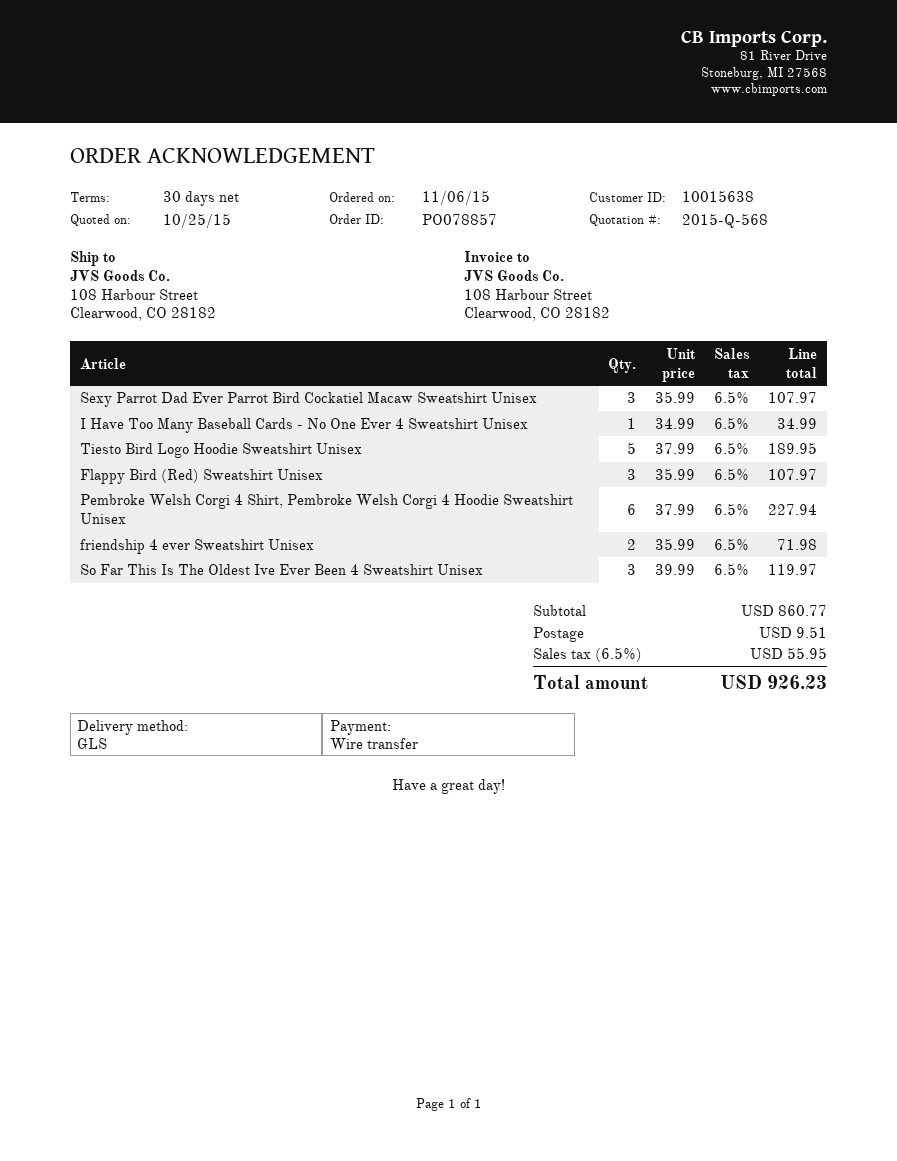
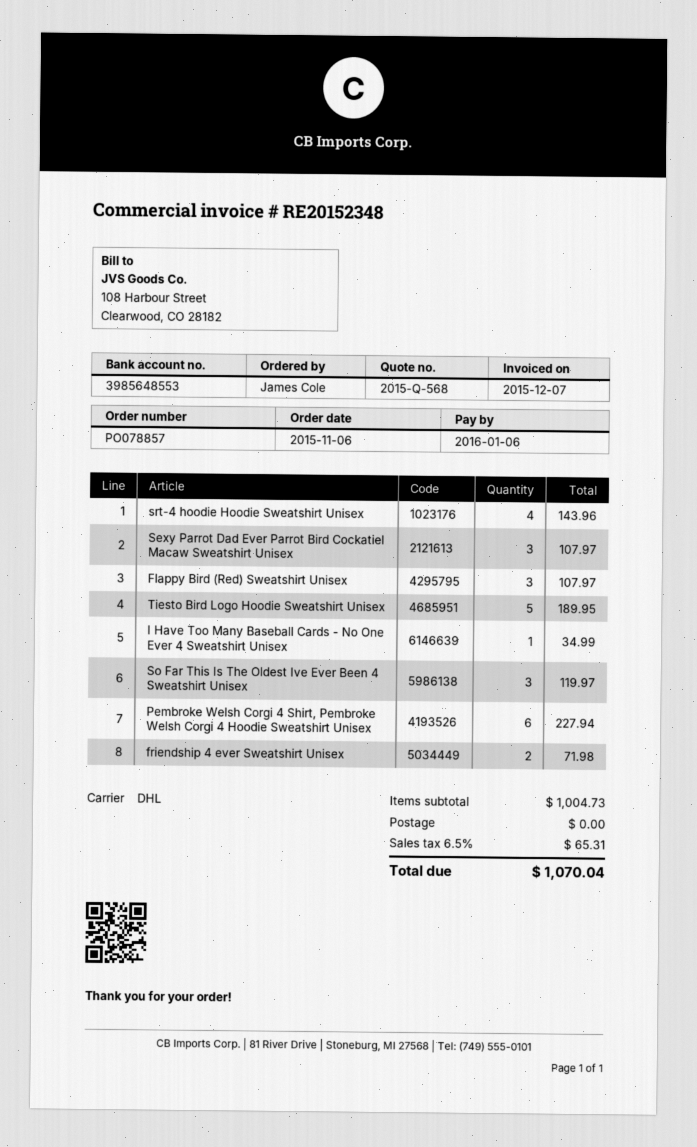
shipping method: GLS -> DHL
srt-4 hoodie Hoodie Sweatshirt Unisex: none -> 4 for 143.96
subtotal: 860.77 -> 1004.73
shipping: 9.51 -> 0.00
tax: 6.5% = 55.95 -> 6.5% = 65.31
total: 926.23 -> 1070.04

